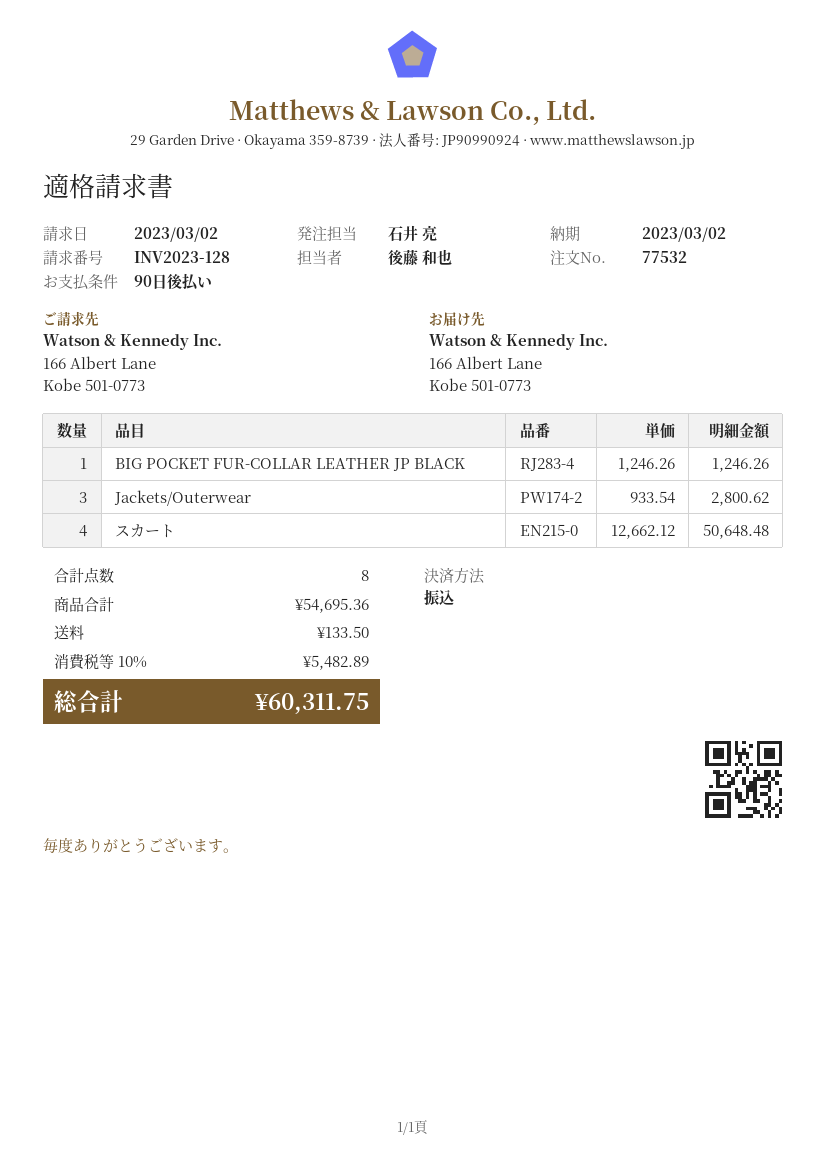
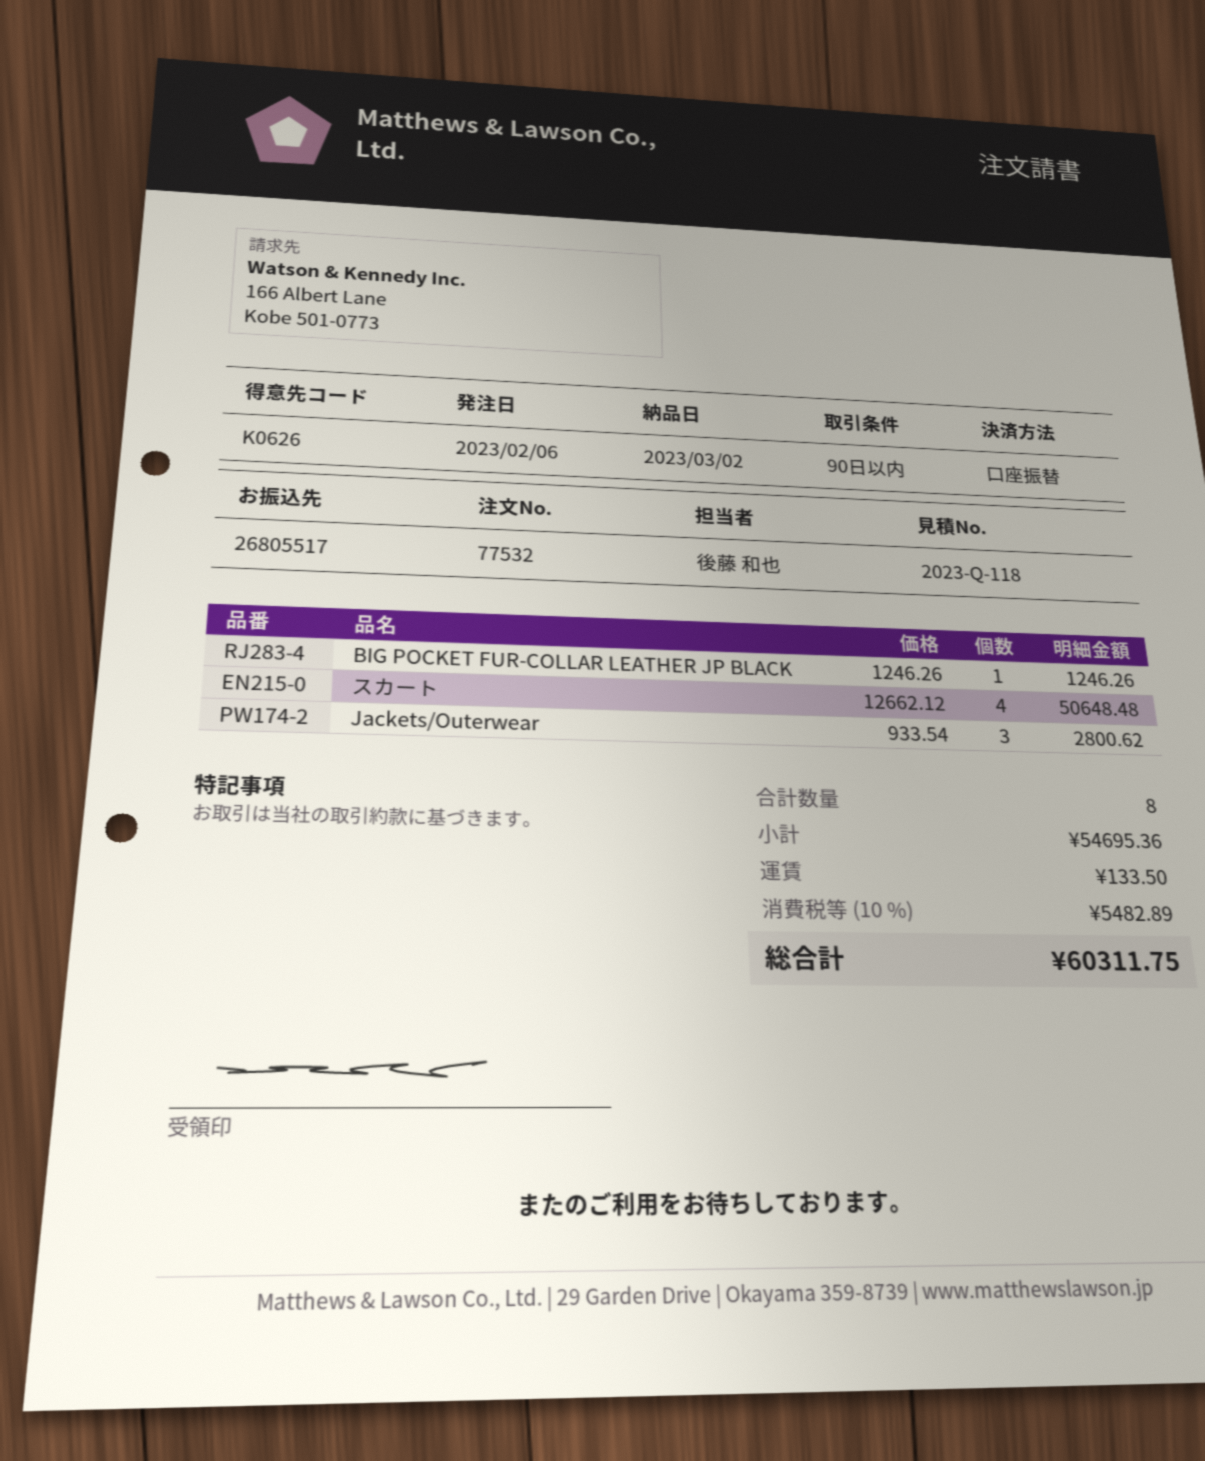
payment method: bank transfer -> direct debit

